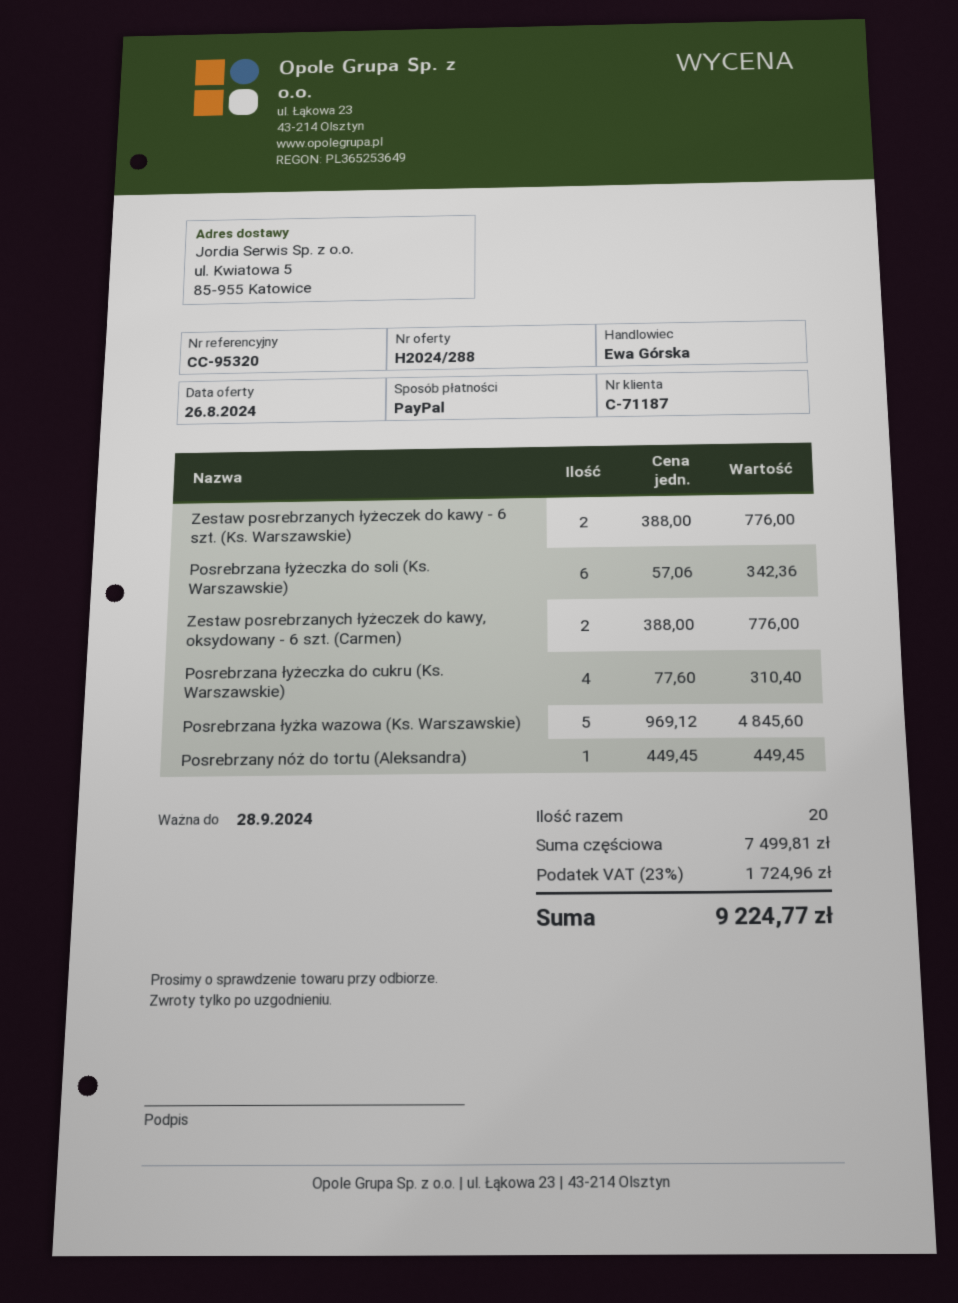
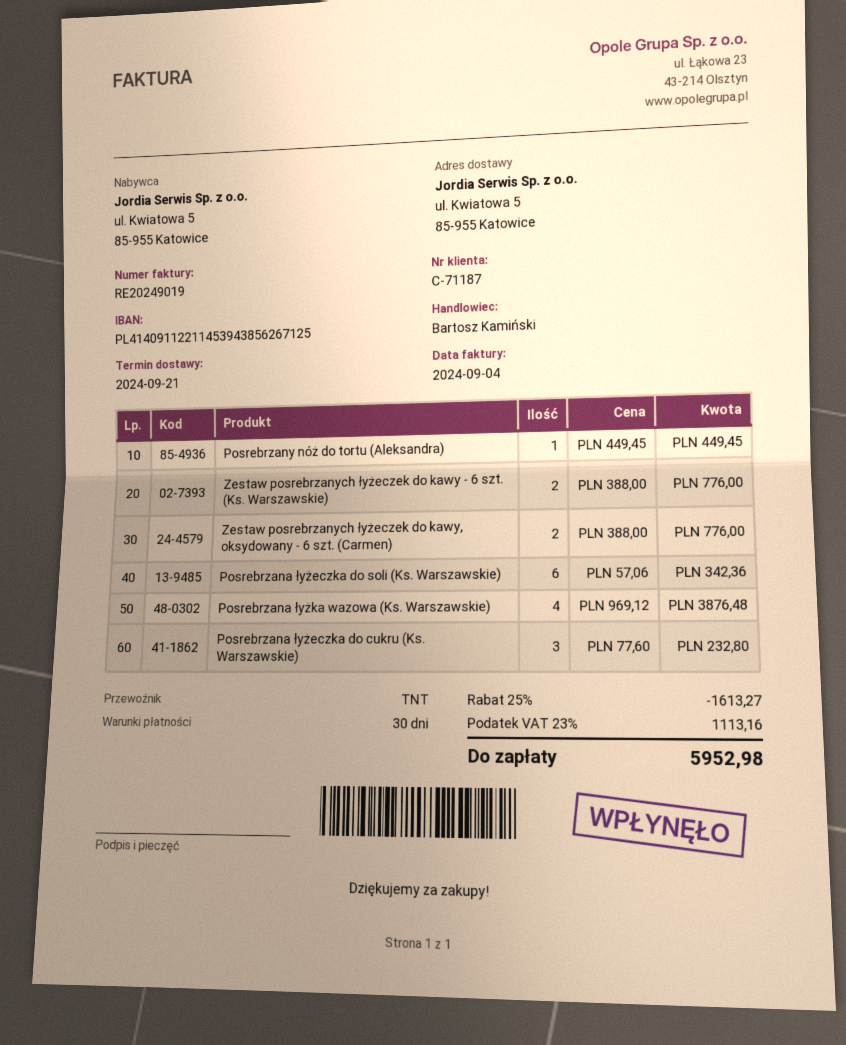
sales rep: Ewa Górska -> Bartosz Kamiński
Posrebrzana łyżeczka do cukru (Ks. Warszawskie): 4 x 77.60 = 310.40 -> 3 x 77.60 = 232.80
Posrebrzana łyżka wazowa (Ks. Warszawskie): 5 x 969.12 = 4845.60 -> 4 x 969.12 = 3876.48
discount: none -> 25% = 1613.27
tax: 23% = 1724.96 -> 23% = 1113.16
total: 9224.77 -> 5952.98

